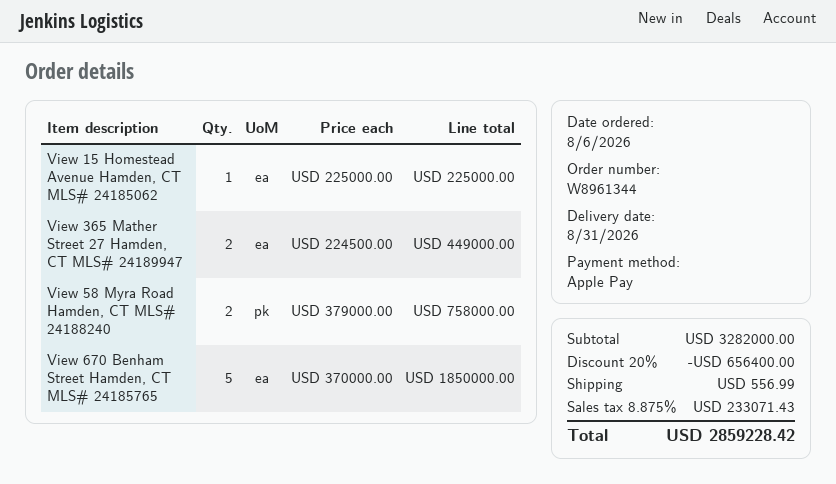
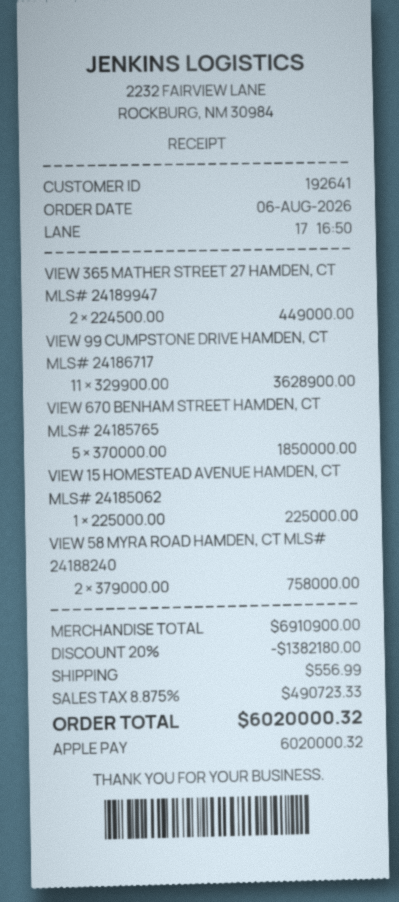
VIEW 99 CUMPSTONE DRIVE HAMDEN, CT MLS# 24186717: none -> 11 x 329900.00 = 3628900.00
subtotal: 3282000.00 -> 6910900.00
discount: 20% = 656400.00 -> 20% = 1382180.00
tax: 8.875% = 233071.43 -> 8.875% = 490723.33
total: 2859228.42 -> 6020000.32

